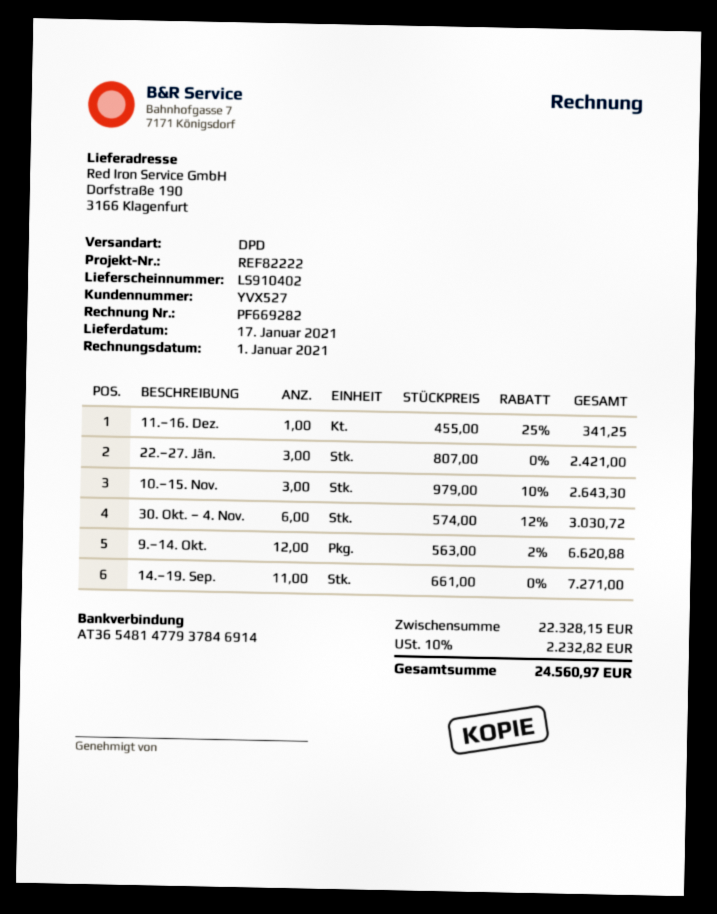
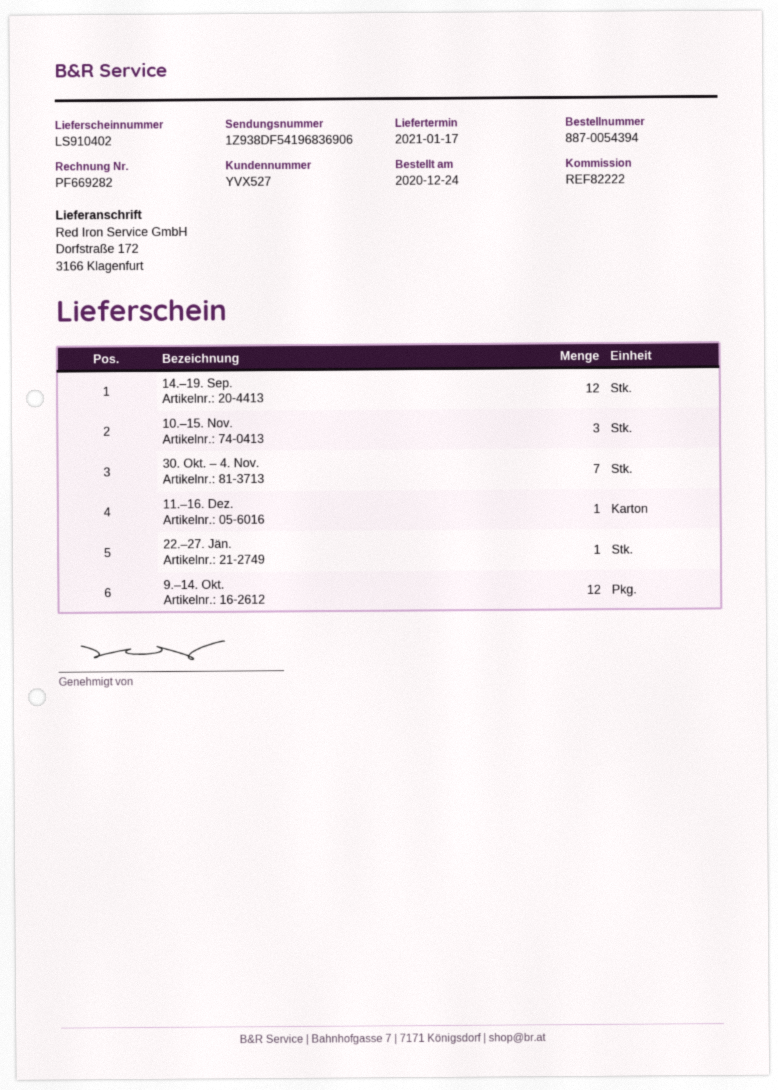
ship to: Dorfstraße 190, 3166 Klagenfurt -> Dorfstraße 172, 3166 Klagenfurt
22.–27. Jän.: 3 -> 1
30. Okt. – 4. Nov.: 6 -> 7
14.–19. Sep.: 11 -> 12

